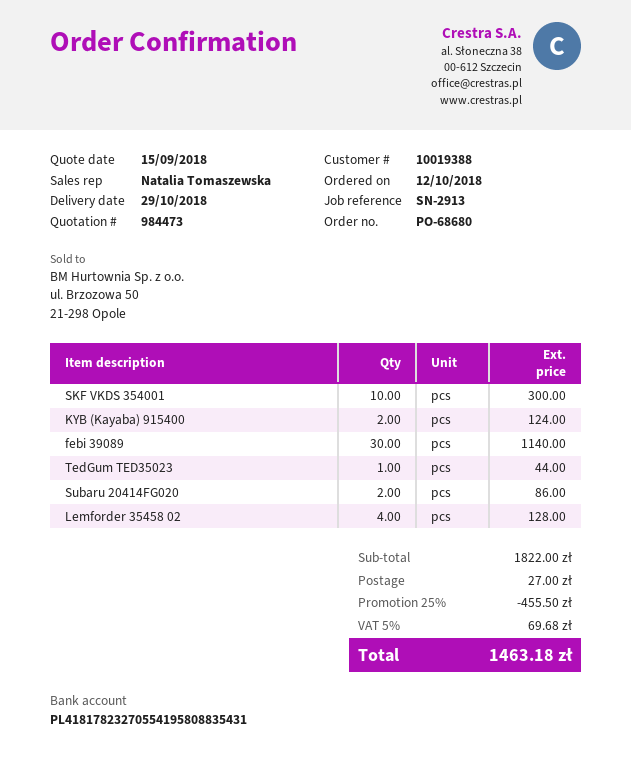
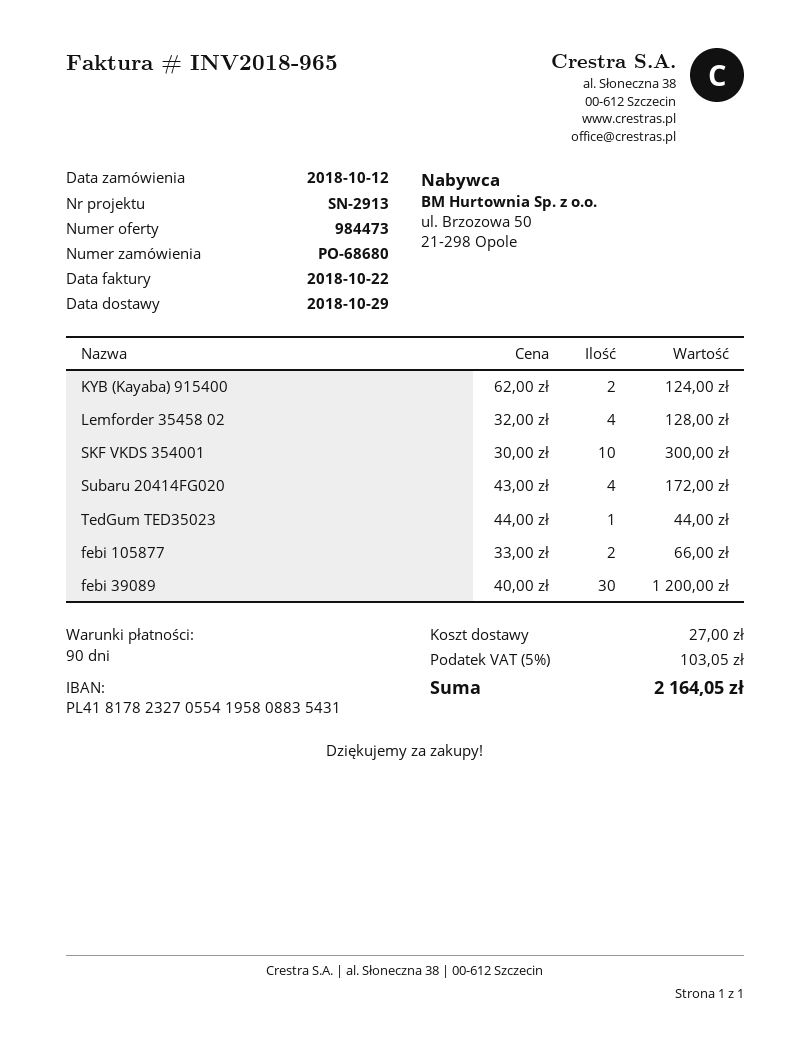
febi 39089: 30 for 1140.00 -> 30 for 1200.00
Subaru 20414FG020: 2 for 86.00 -> 4 for 172.00
febi 105877: none -> 2 for 66.00
discount: 25% = 455.50 -> none
tax: 5% = 69.68 -> 5% = 103.05
total: 1463.18 -> 2164.05

